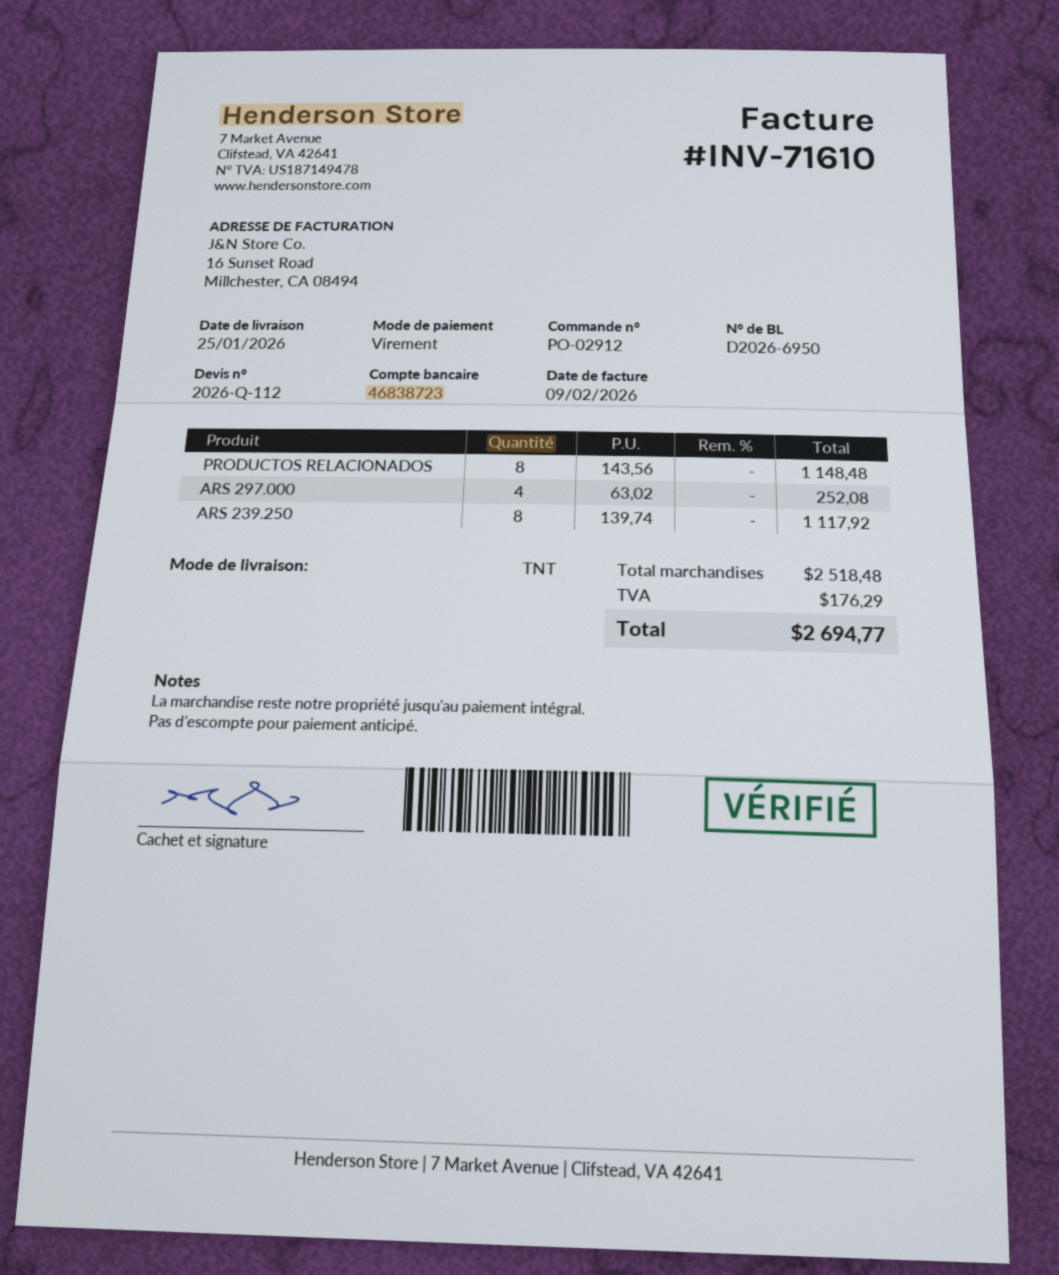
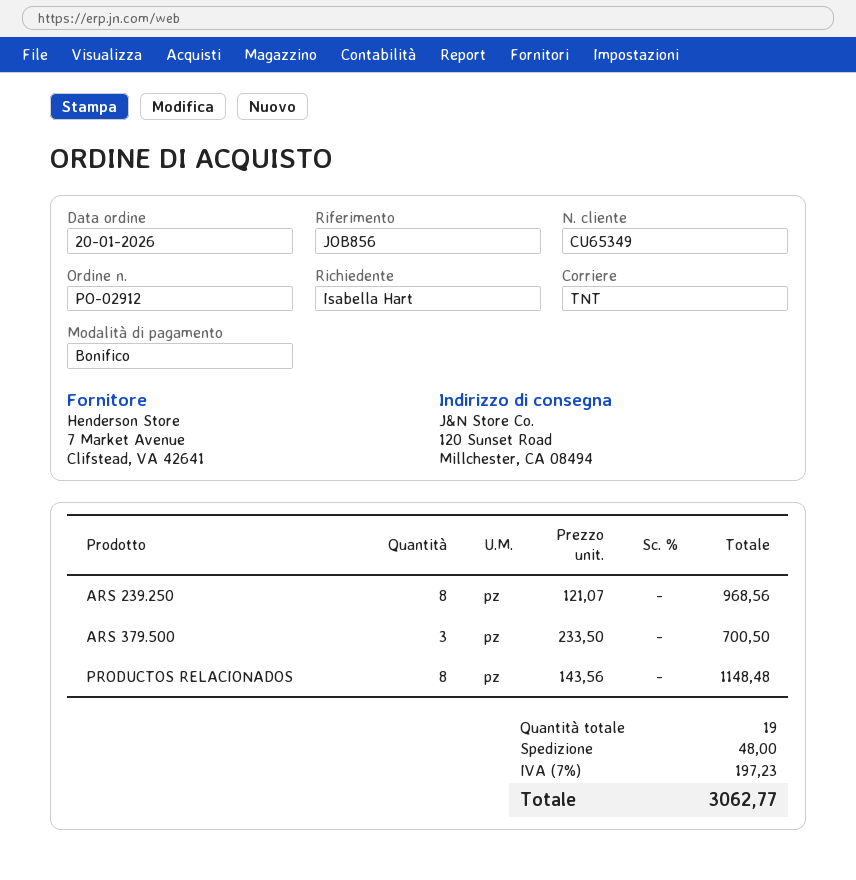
ARS 297.000: 4 x 63.02 = 252.08 -> none
ARS 239.250: 8 x 139.74 = 1117.92 -> 8 x 121.07 = 968.56
ARS 379.500: none -> 3 x 233.50 = 700.50
shipping: none -> 48.00
tax: 176.29 -> 197.23
total: 2694.77 -> 3062.77

